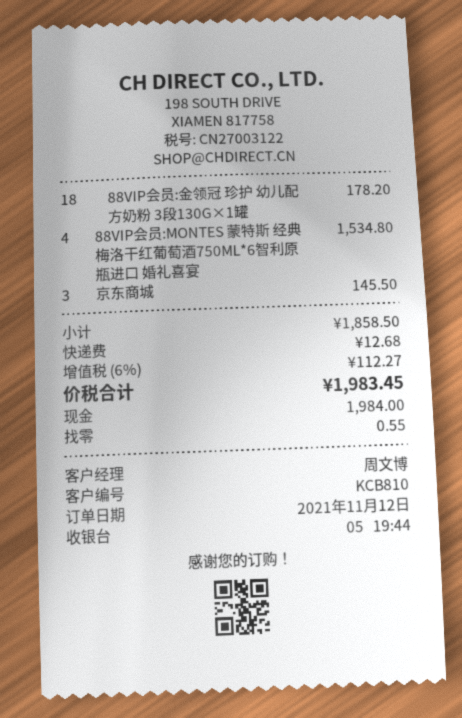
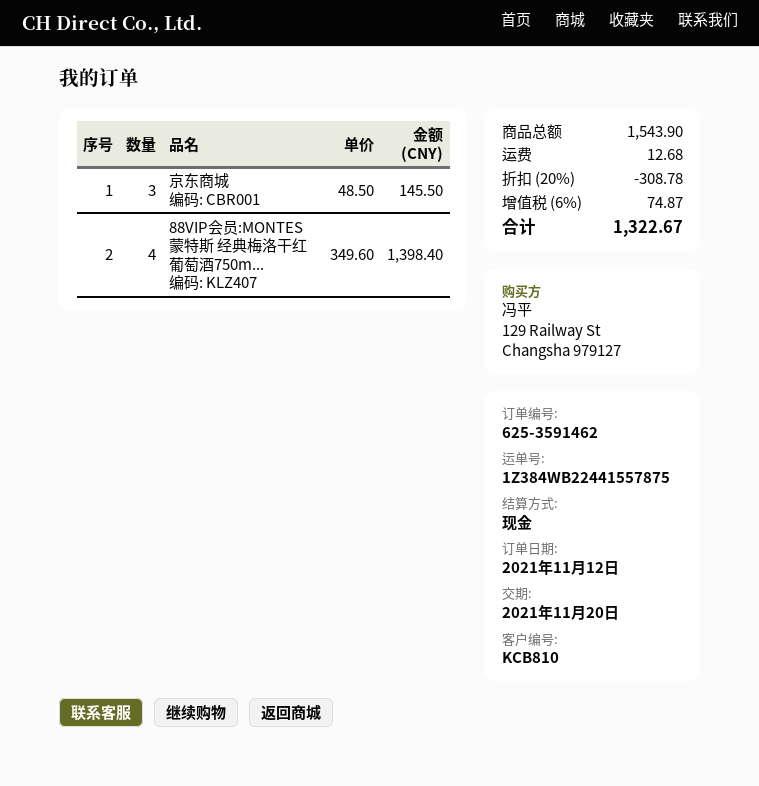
88VIP会员:金领冠 珍护 幼儿配方奶粉 3段130G×1罐: 18 for 178.20 -> none
88VIP会员:MONTES 蒙特斯 经典梅洛干红葡萄酒750ML*6智利原瓶进口 婚礼喜宴: 4 for 1534.80 -> 4 for 1398.40
subtotal: 1858.50 -> 1543.90
discount: none -> 20% = 308.78
tax: 6% = 112.27 -> 6% = 74.87
total: 1983.45 -> 1322.67

